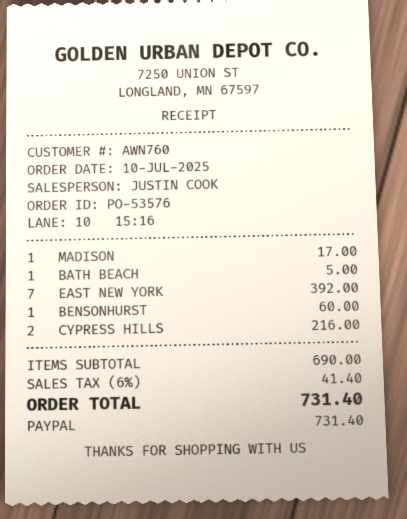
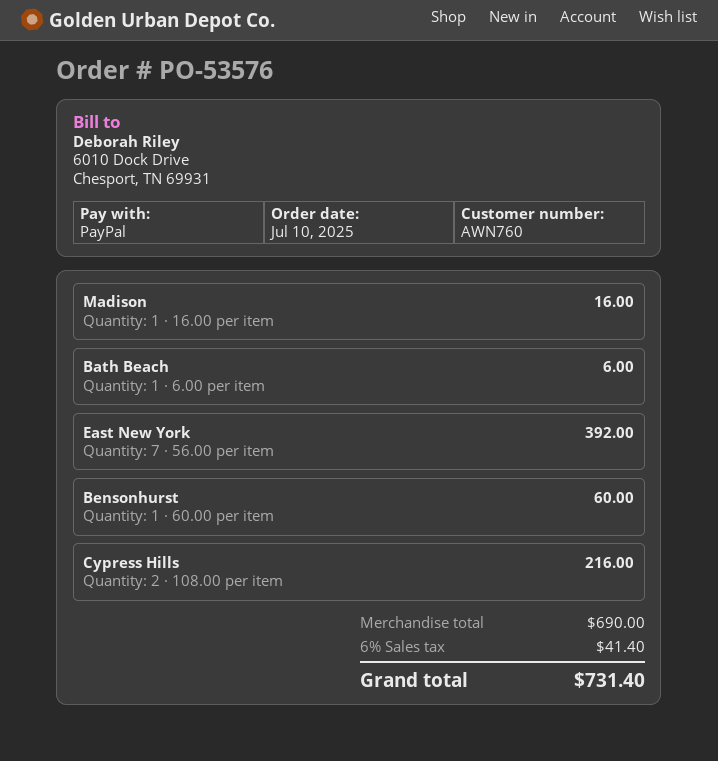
MADISON: 1 for 17.00 -> 1 for 16.00
BATH BEACH: 1 for 5.00 -> 1 for 6.00

